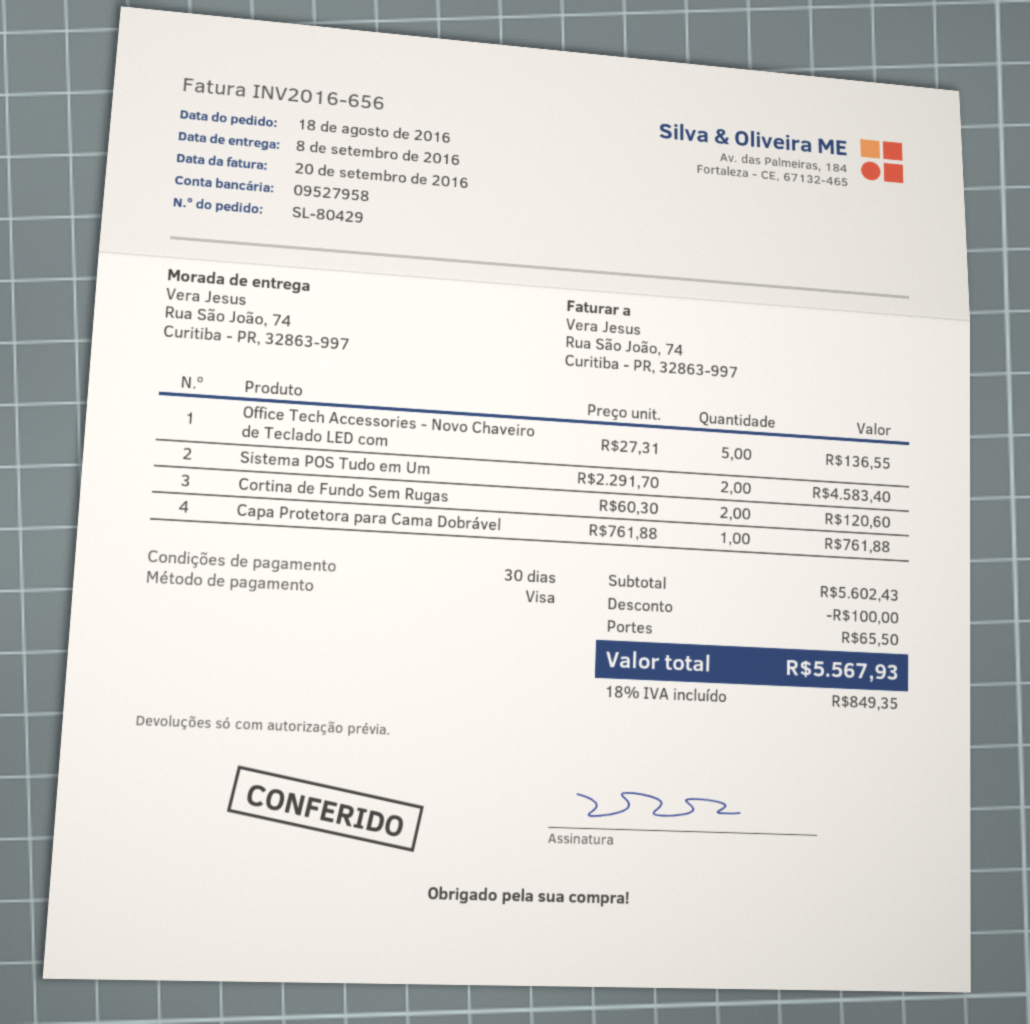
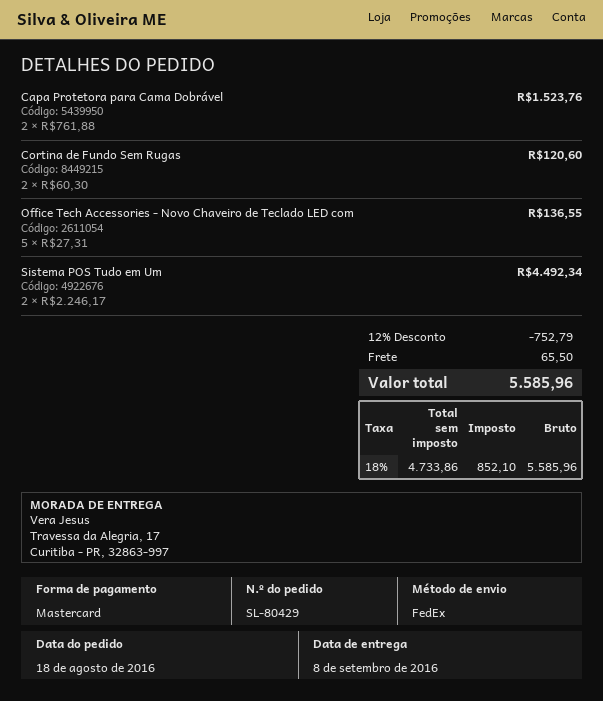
payment method: Visa -> Mastercard
ship to: Rua São João, 74, Curitiba - PR, 32863-997 -> Travessa da Alegria, 17, Curitiba - PR, 32863-997
Sistema POS Tudo em Um: 2 x 2291.70 = 4583.40 -> 2 x 2246.17 = 4492.34
Capa Protetora para Cama Dobrável: 1 x 761.88 = 761.88 -> 2 x 761.88 = 1523.76
discount: 100.00 -> 752.79
tax: 18% = 849.35 -> 18% = 852.10
total: 5567.93 -> 5585.96

